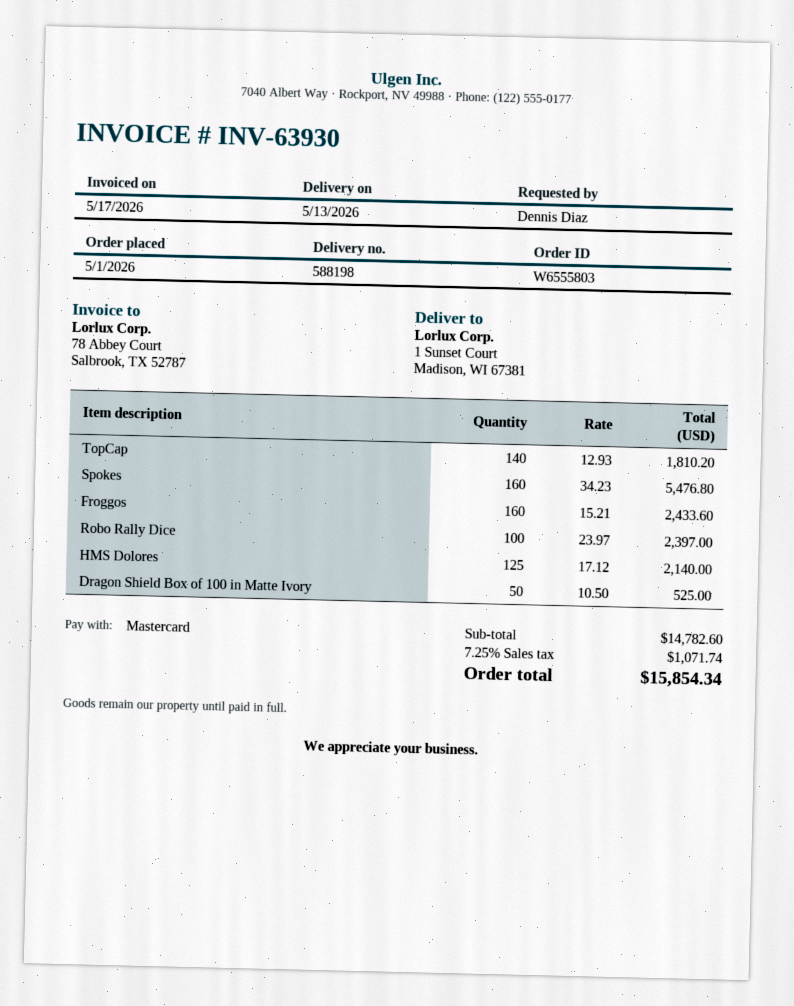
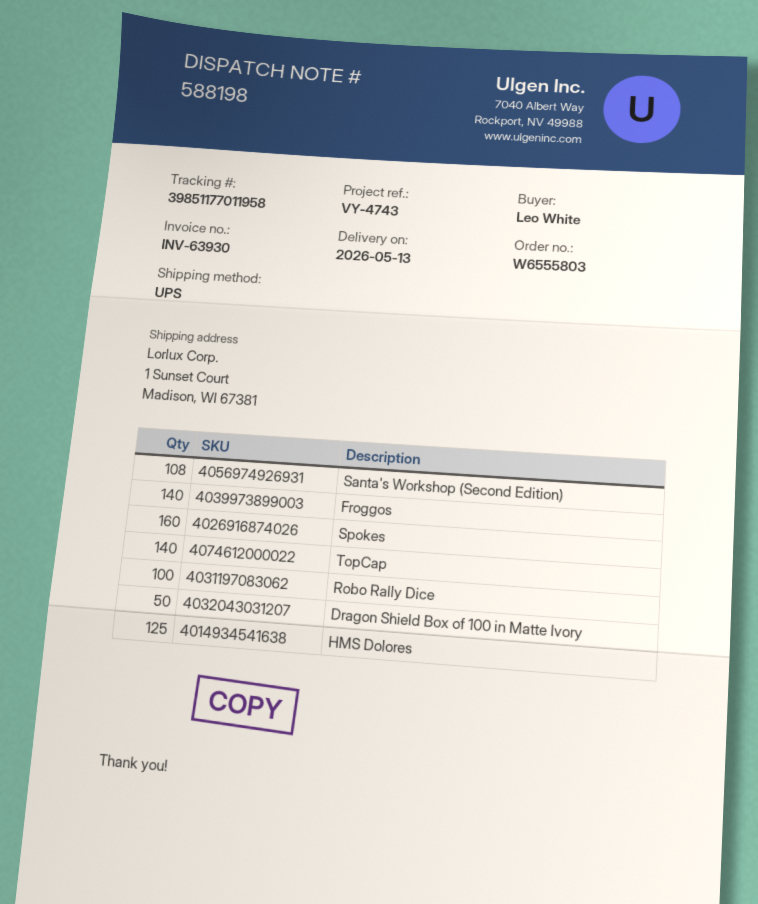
ordered by: Dennis Diaz -> Leo White
Froggos: 160 -> 140
Santa's Workshop (Second Edition): none -> 108

